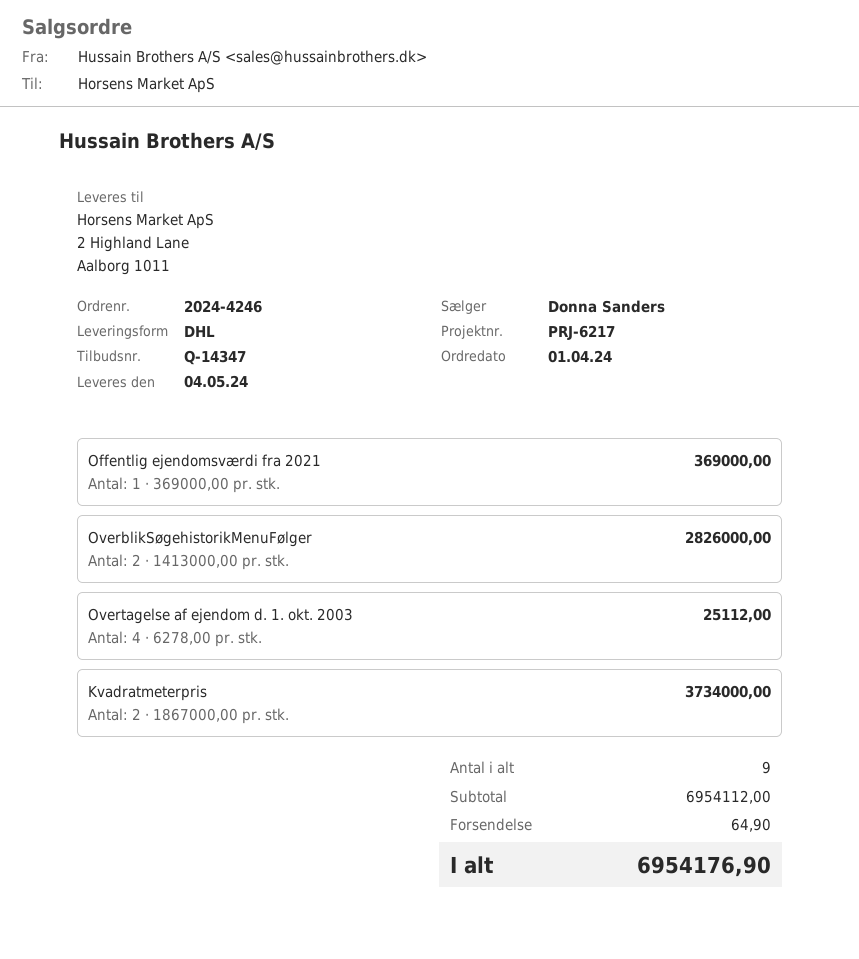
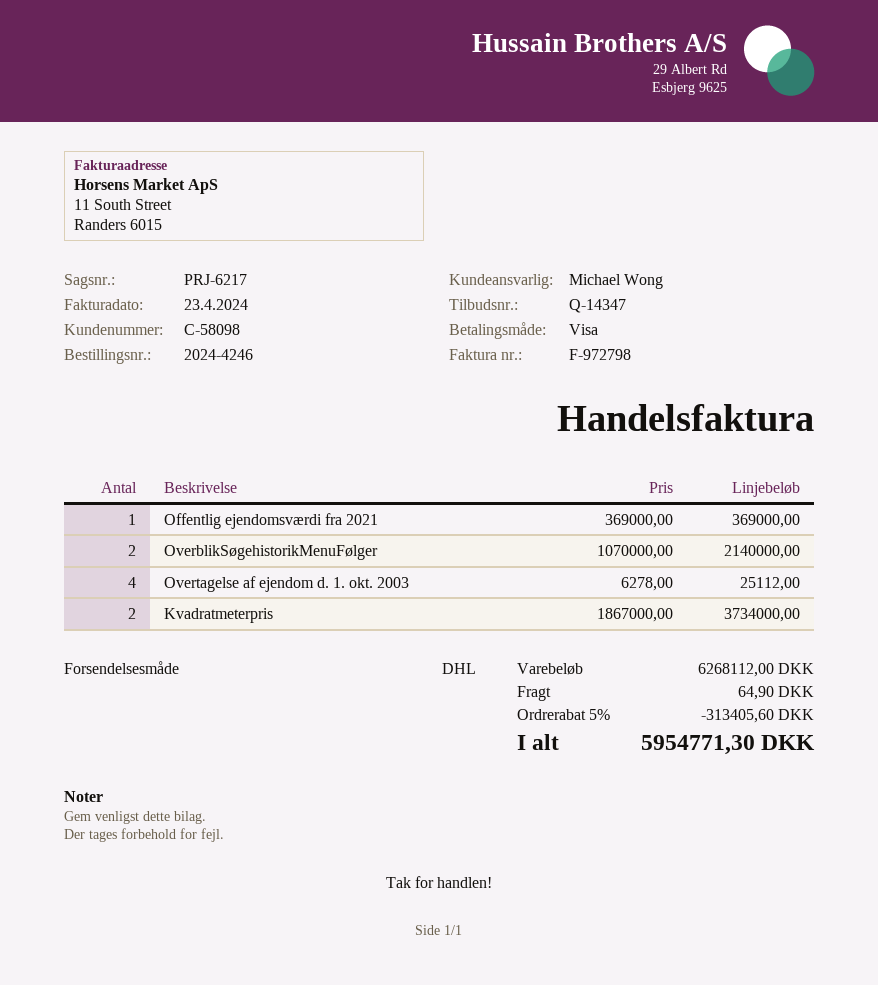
sales rep: Donna Sanders -> Michael Wong
OverblikSøgehistorikMenuFølger: 2 x 1413000.00 = 2826000.00 -> 2 x 1070000.00 = 2140000.00
subtotal: 6954112.00 -> 6268112.00
discount: none -> 5% = 313405.60
total: 6954176.90 -> 5954771.30

